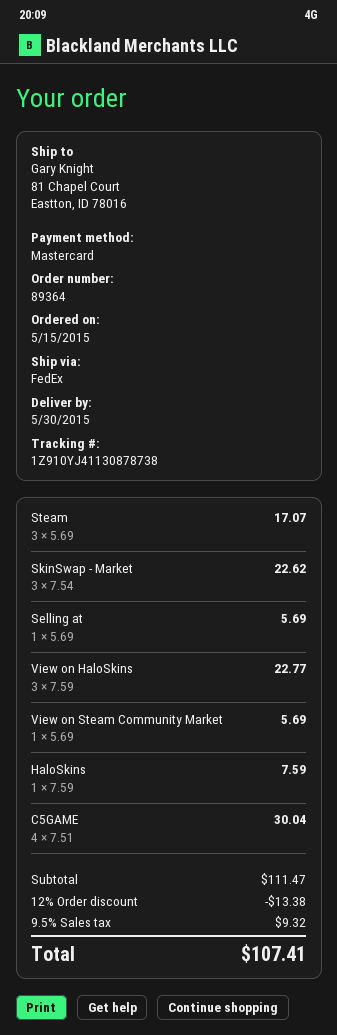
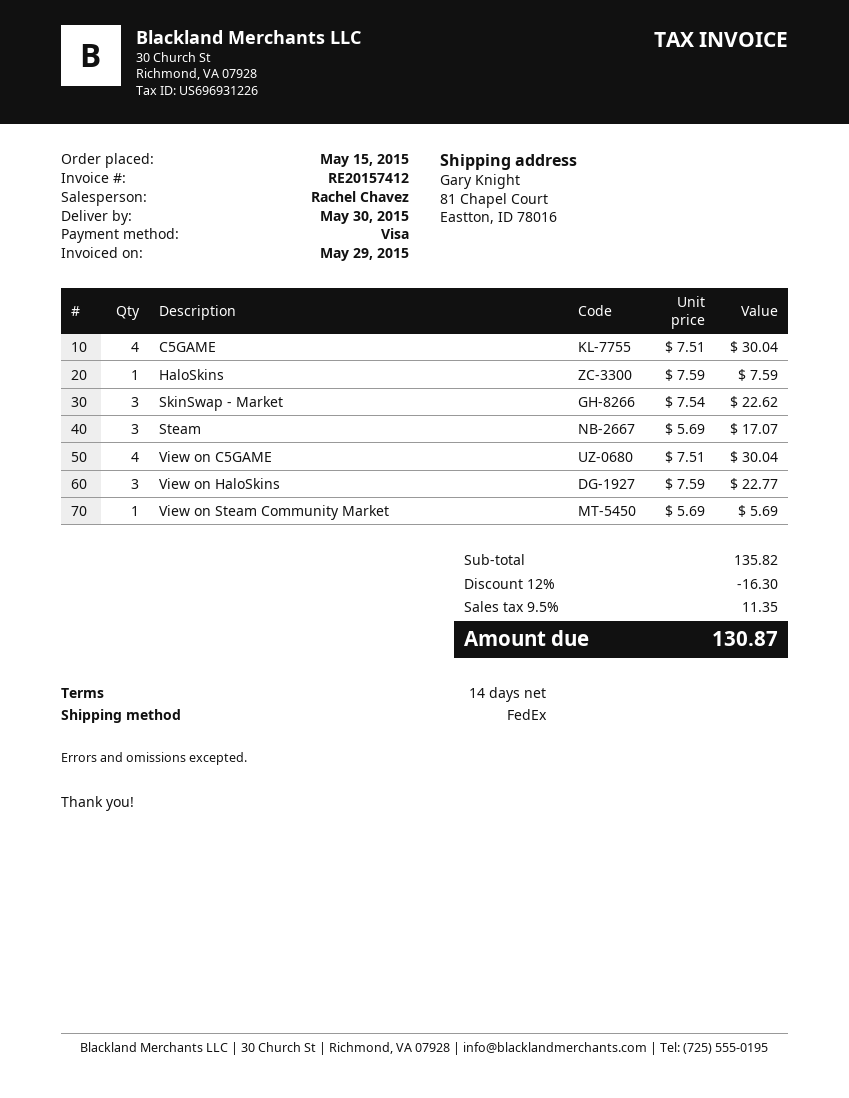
payment method: Mastercard -> Visa
Selling at: 1 x 5.69 = 5.69 -> none
View on C5GAME: none -> 4 x 7.51 = 30.04
subtotal: 111.47 -> 135.82
discount: 12% = 13.38 -> 12% = 16.30
tax: 9.5% = 9.32 -> 9.5% = 11.35
total: 107.41 -> 130.87

